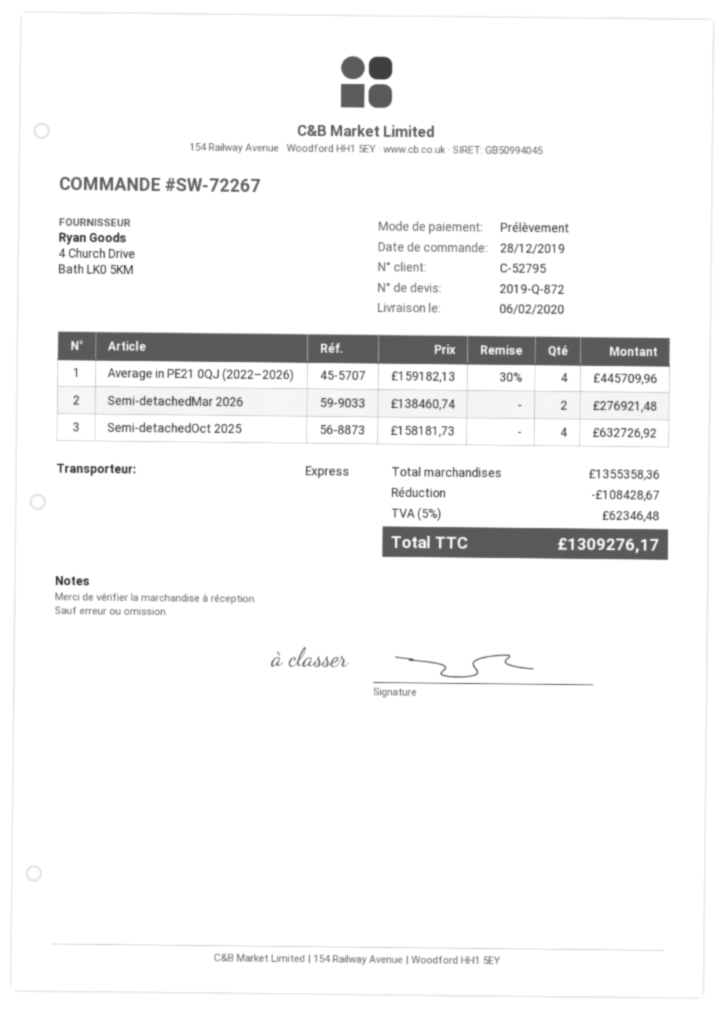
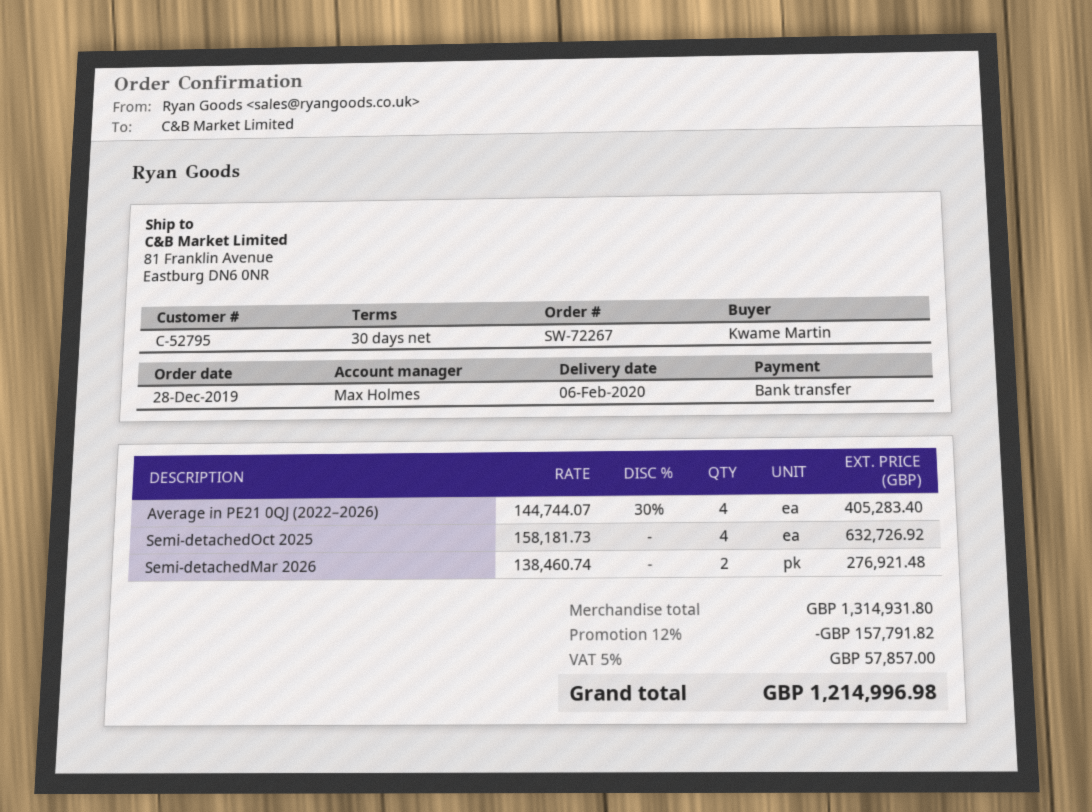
payment method: direct debit -> bank transfer
Average in PE21 0QJ (2022–2026): 4 x 159182.13 - 30% = 445709.96 -> 4 x 144744.07 - 30% = 405283.40
subtotal: 1355358.36 -> 1314931.80
discount: 108428.67 -> 157791.82
tax: 5% = 62346.48 -> 5% = 57857.00
total: 1309276.17 -> 1214996.98

